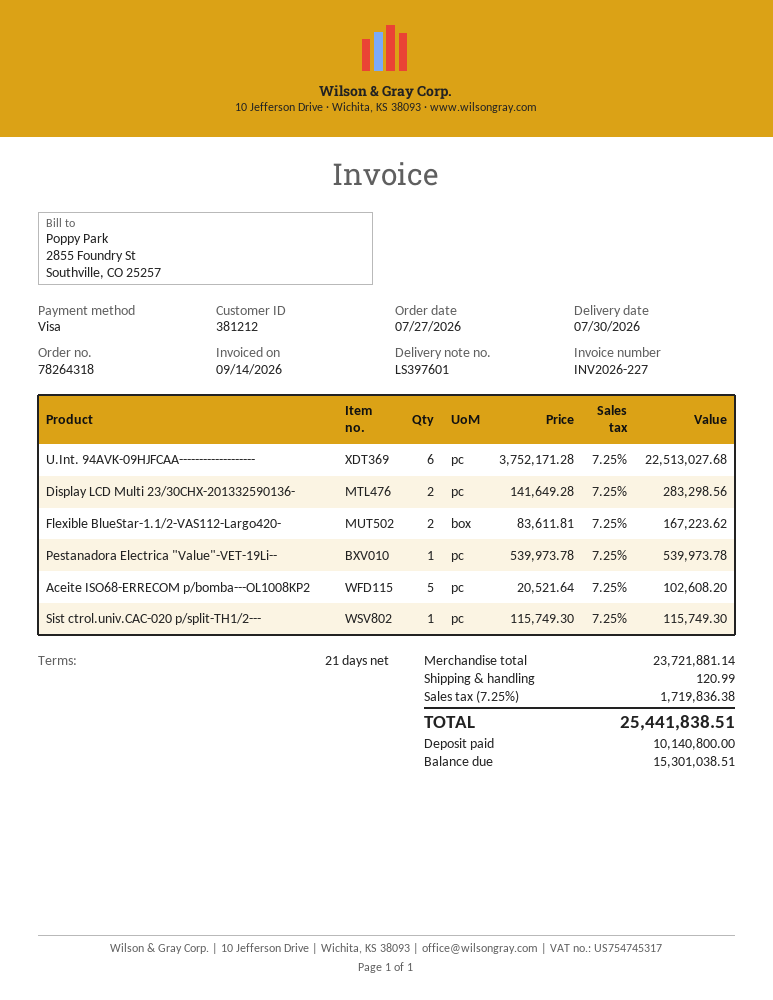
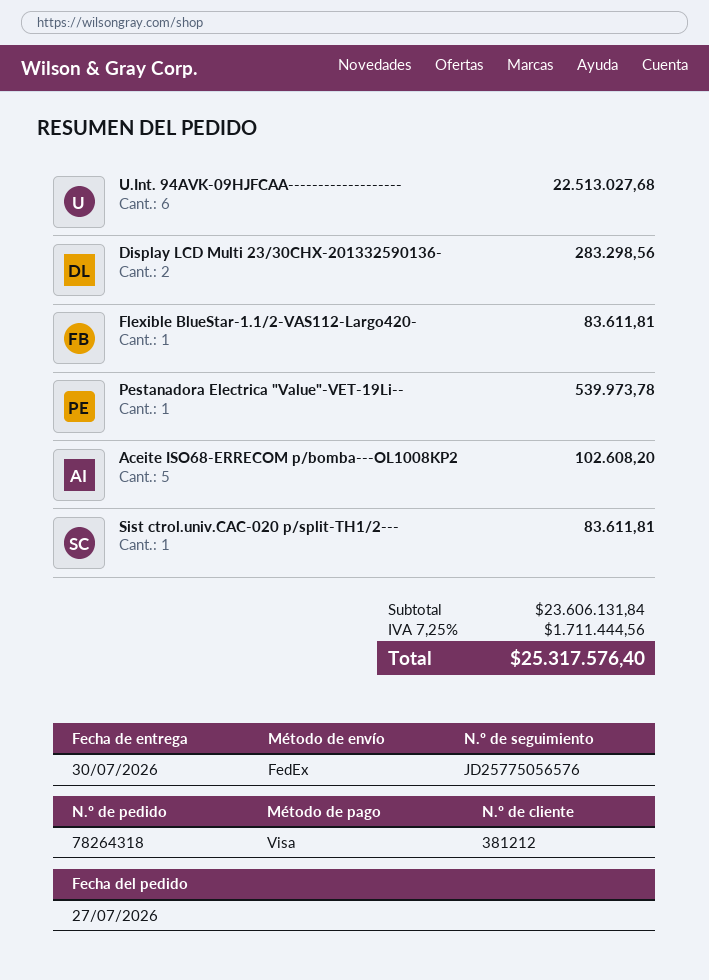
Flexible BlueStar-1.1/2-VAS112-Largo420-: 2 for 167223.62 -> 1 for 83611.81
Sist ctrol.univ.CAC-020 p/split-TH1/2---: 1 for 115749.30 -> 1 for 83611.81
subtotal: 23721881.14 -> 23606131.84
shipping: 120.99 -> none
tax: 7.25% = 1719836.38 -> 7.25% = 1711444.56
total: 25441838.51 -> 25317576.40

